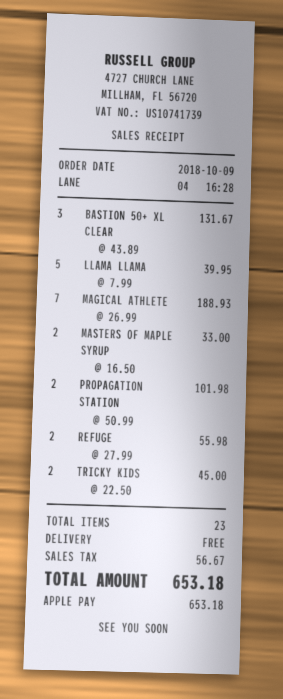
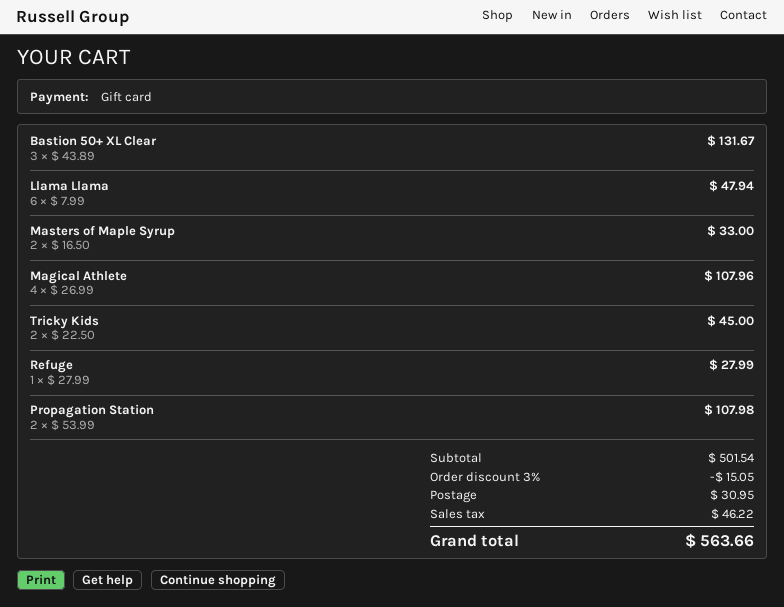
payment method: Apple Pay -> gift card
LLAMA LLAMA: 5 x 7.99 = 39.95 -> 6 x 7.99 = 47.94
MAGICAL ATHLETE: 7 x 26.99 = 188.93 -> 4 x 26.99 = 107.96
PROPAGATION STATION: 2 x 50.99 = 101.98 -> 2 x 53.99 = 107.98
REFUGE: 2 x 27.99 = 55.98 -> 1 x 27.99 = 27.99
discount: none -> 3% = 15.05
shipping: 0.00 -> 30.95
tax: 56.67 -> 46.22
total: 653.18 -> 563.66

